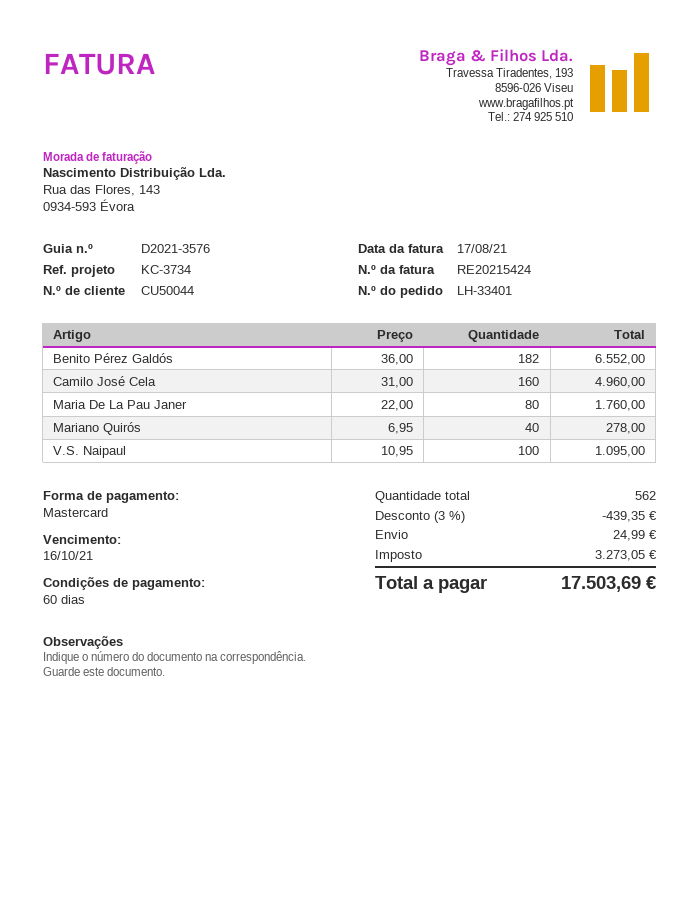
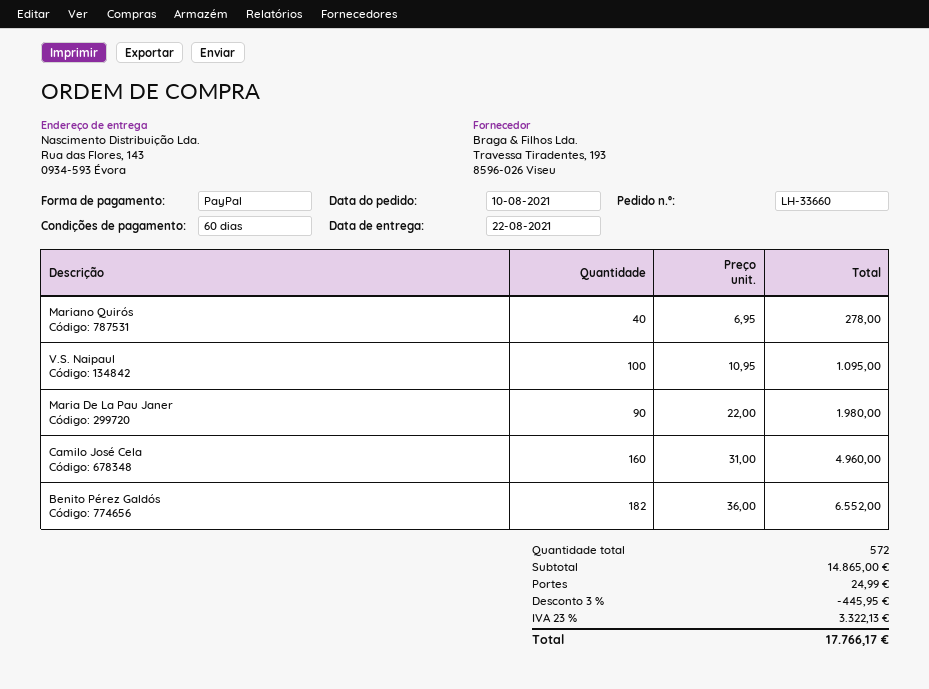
order number: LH-33401 -> LH-33660
payment method: Mastercard -> PayPal
Maria De La Pau Janer: 80 x 22.00 = 1760.00 -> 90 x 22.00 = 1980.00
total quantity: 562 -> 572
discount: 3% = 439.35 -> 3% = 445.95
tax: 3273.05 -> 3322.13
total: 17503.69 -> 17766.17

